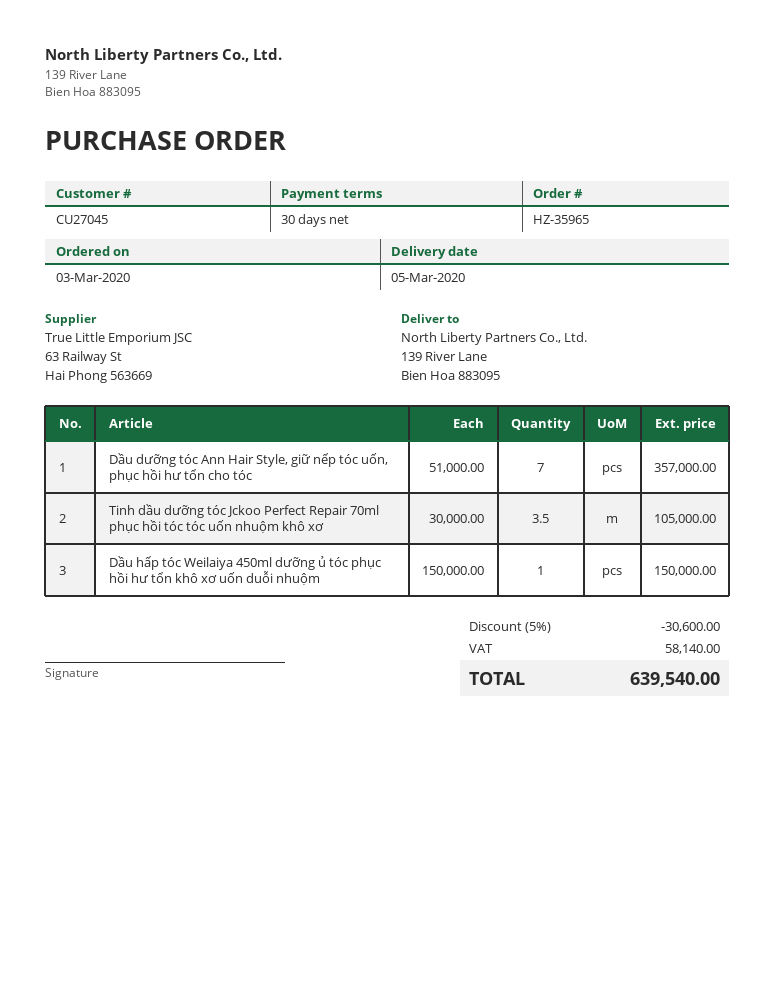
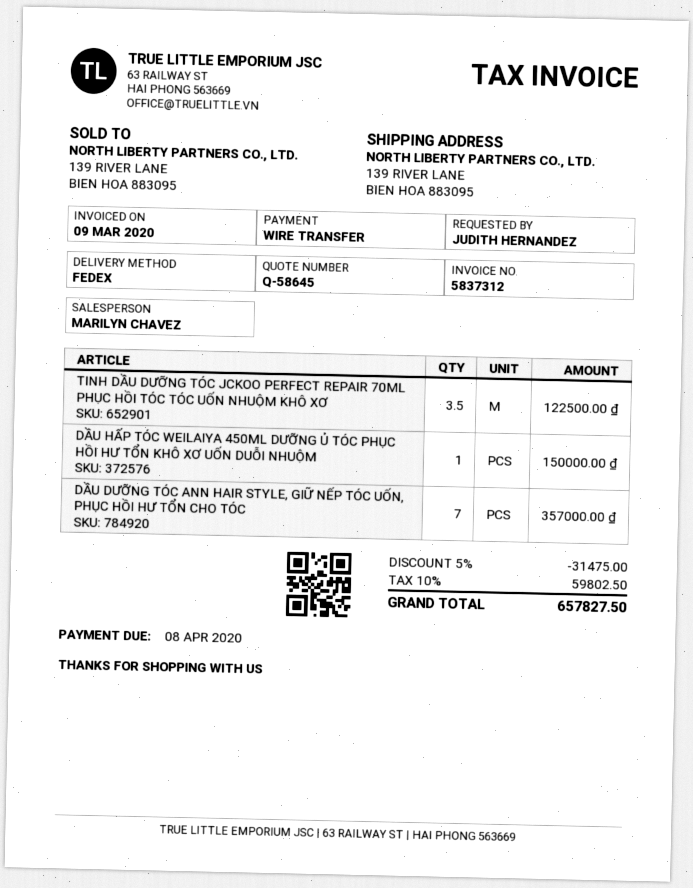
Tinh dầu dưỡng tóc Jckoo Perfect Repair 70ml phục hồi tóc tóc uốn nhuộm khô xơ: 3.5 for 105000.00 -> 3.5 for 122500.00
discount: 5% = 30600.00 -> 5% = 31475.00
tax: 58140.00 -> 59802.50
total: 639540.00 -> 657827.50

